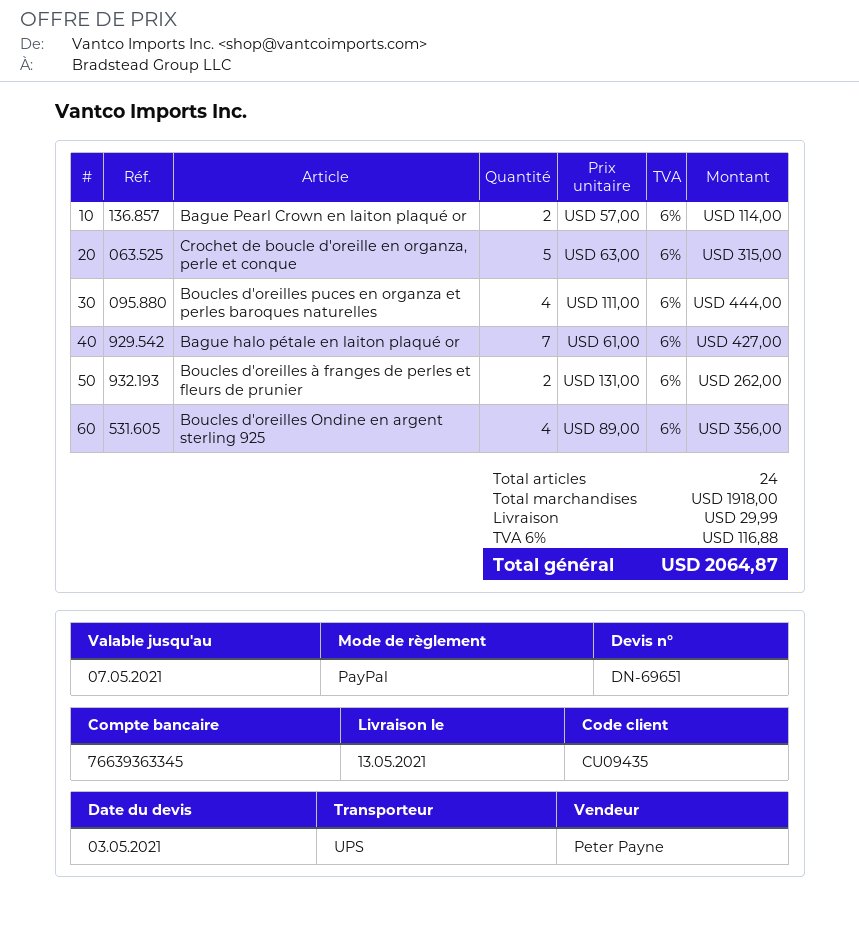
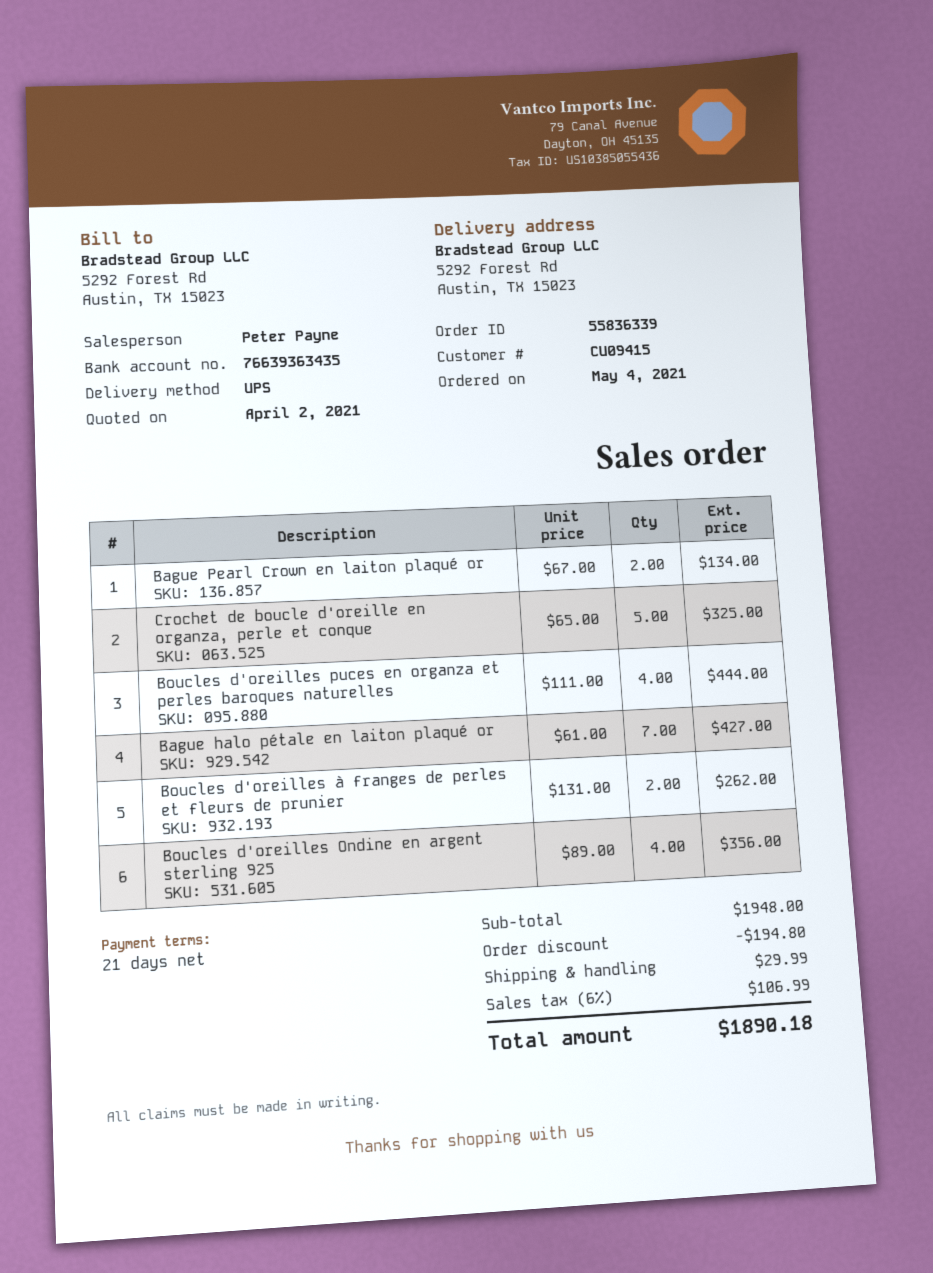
quote date: 2021-05-03 -> 2021-04-02
customer number: CU09435 -> CU09415
bank account: 76639363345 -> 76639363435
Bague Pearl Crown en laiton plaqué or: 2 x 57.00 = 114.00 -> 2 x 67.00 = 134.00
Crochet de boucle d'oreille en organza, perle et conque: 5 x 63.00 = 315.00 -> 5 x 65.00 = 325.00
subtotal: 1918.00 -> 1948.00
discount: none -> 194.80
tax: 6% = 116.88 -> 6% = 106.99
total: 2064.87 -> 1890.18

